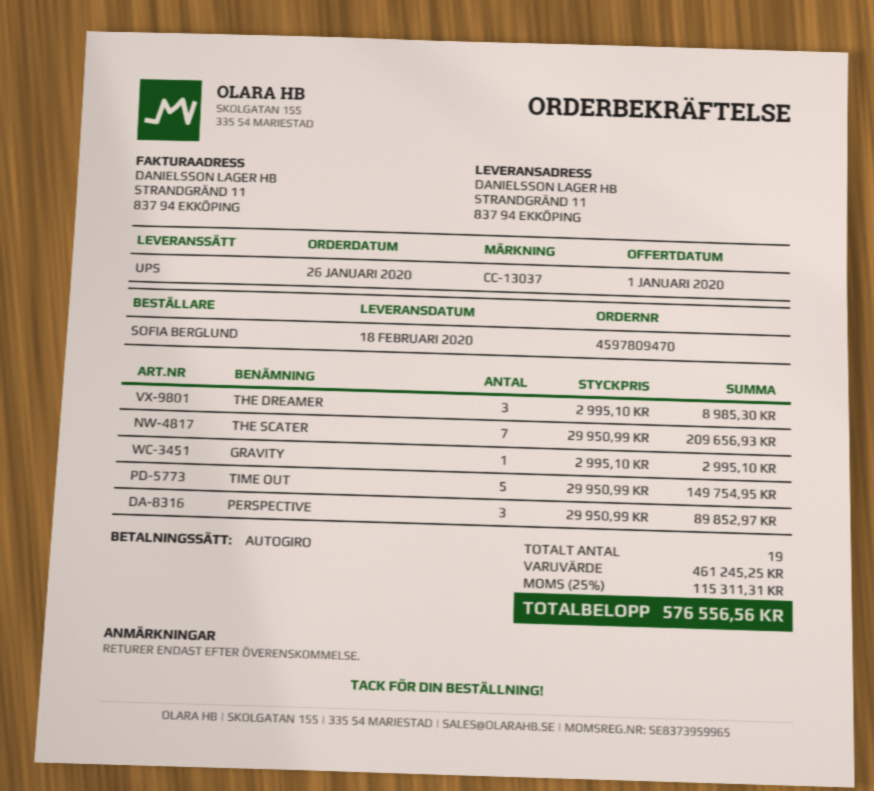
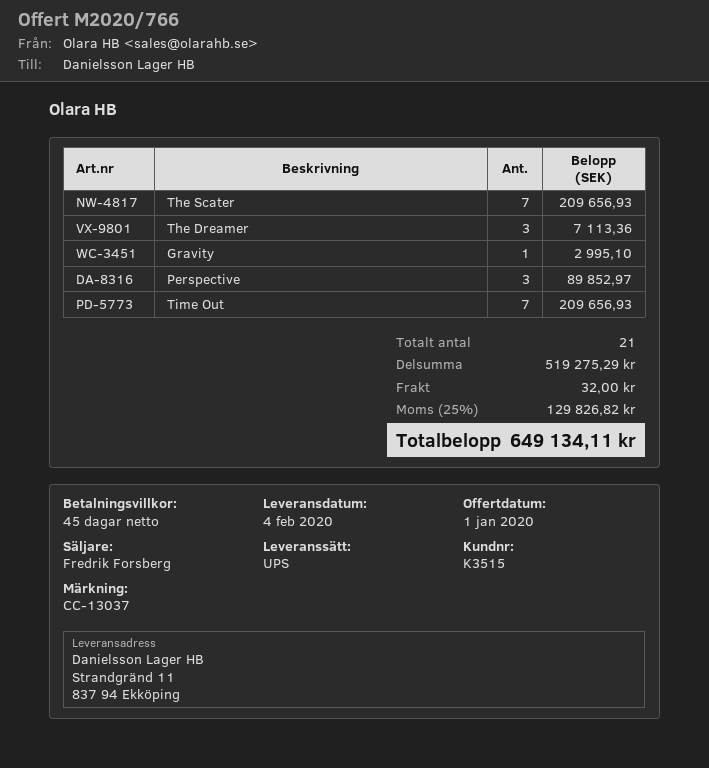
delivery date: 2020-02-18 -> 2020-02-04
THE DREAMER: 3 for 8985.30 -> 3 for 7113.36
TIME OUT: 5 for 149754.95 -> 7 for 209656.93
total quantity: 19 -> 21
subtotal: 461245.25 -> 519275.29
shipping: none -> 32.00
tax: 25% = 115311.31 -> 25% = 129826.82
total: 576556.56 -> 649134.11

